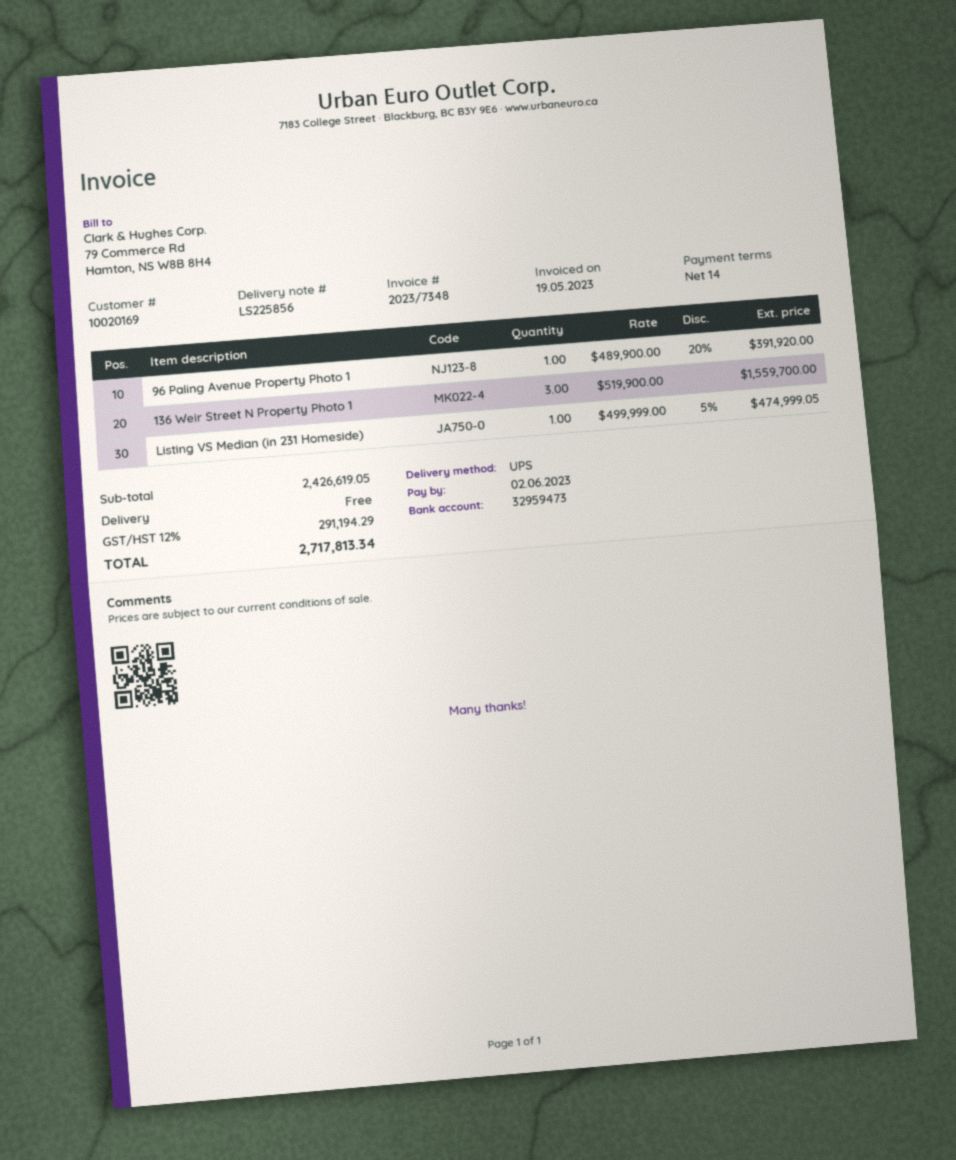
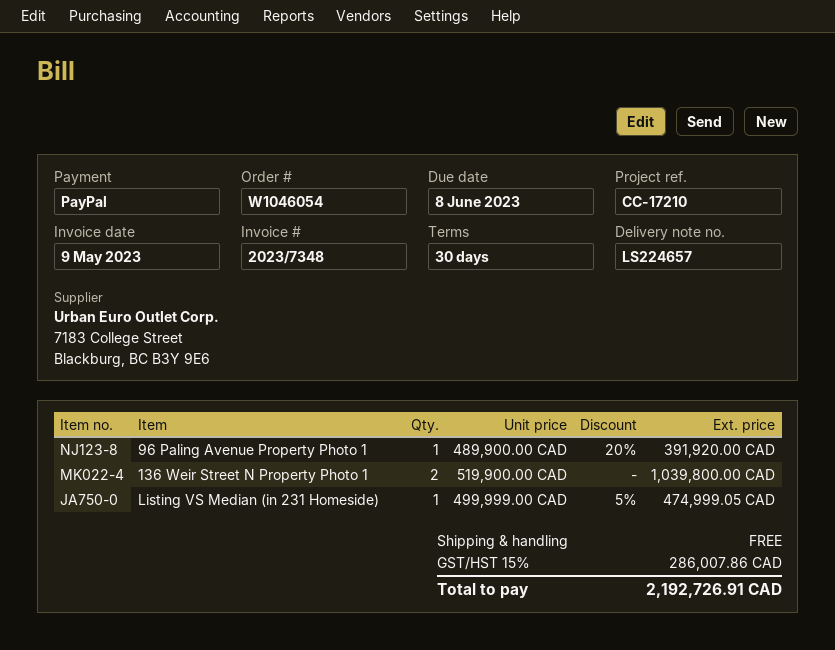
delivery note number: LS225856 -> LS224657
invoice date: 2023-05-19 -> 2023-05-09
payment terms: 14 days -> 30 days
due date: 2023-06-02 -> 2023-06-08
136 Weir Street N Property Photo 1: 3 x 519900.00 = 1559700.00 -> 2 x 519900.00 = 1039800.00
tax: 12% = 291194.29 -> 15% = 286007.86
total: 2717813.34 -> 2192726.91

